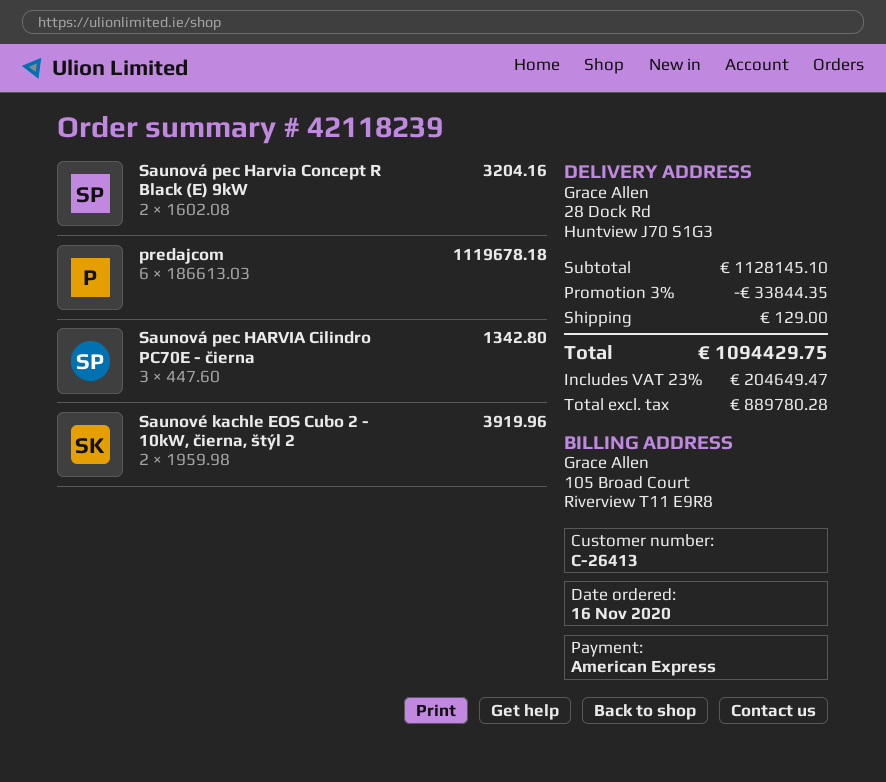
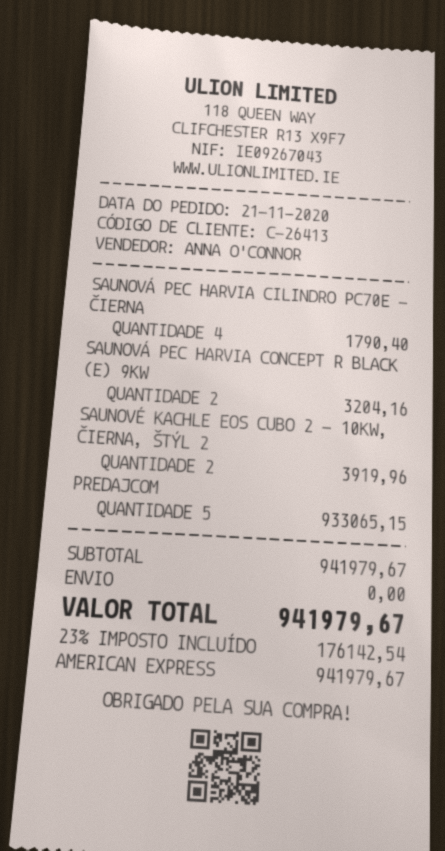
order date: 2020-11-16 -> 2020-11-21
predajcom: 6 for 1119678.18 -> 5 for 933065.15
Saunová pec HARVIA Cilindro PC70E - čierna: 3 for 1342.80 -> 4 for 1790.40
subtotal: 1128145.10 -> 941979.67
discount: 3% = 33844.35 -> none
shipping: 129.00 -> 0.00
tax: 23% = 204649.47 -> 23% = 176142.54
total: 1094429.75 -> 941979.67

